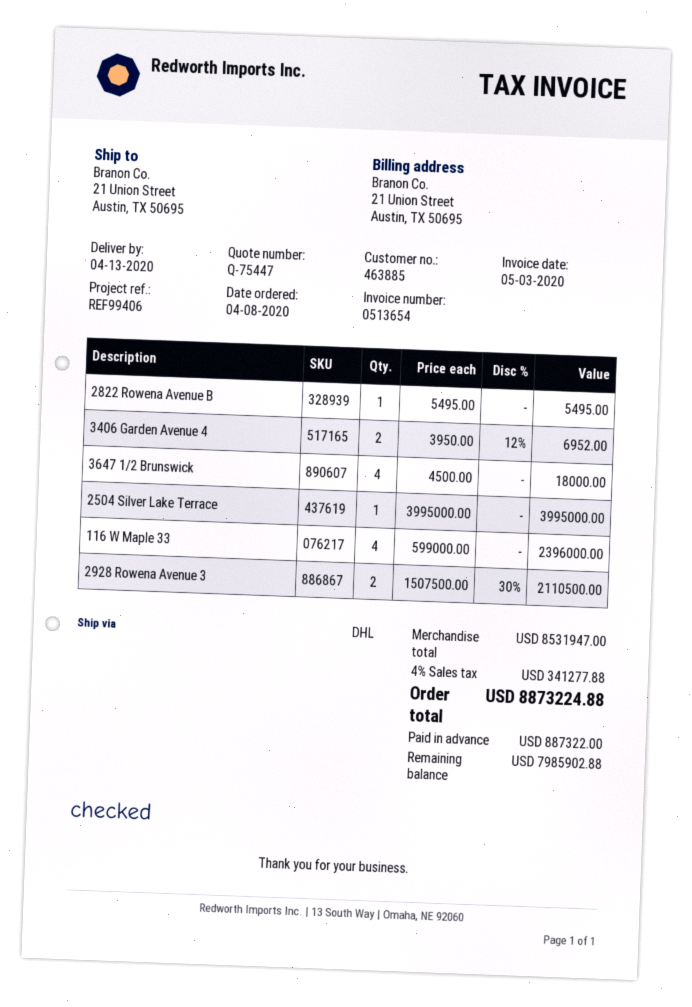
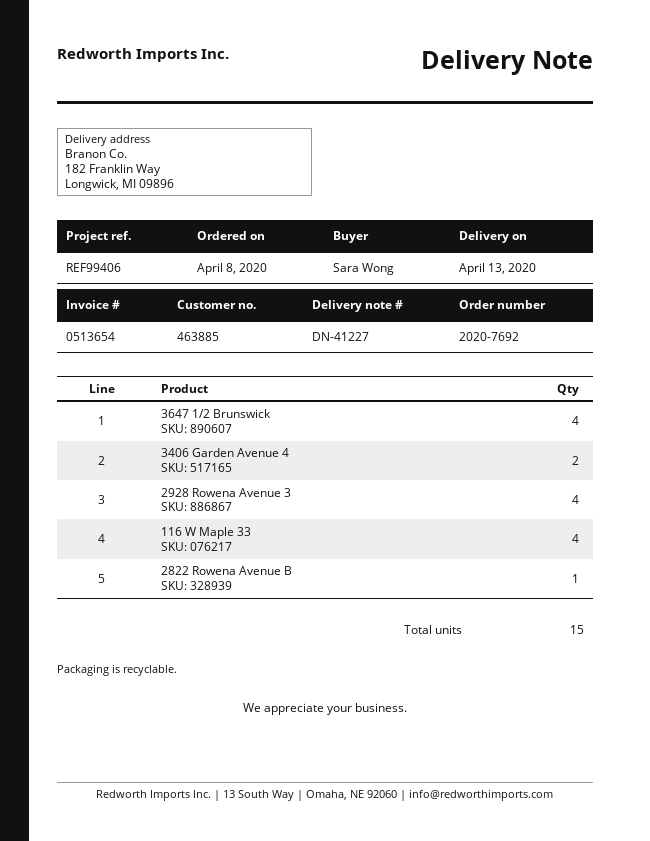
ship to: 21 Union Street, Austin, TX 50695 -> 182 Franklin Way, Longwick, MI 09896
2504 Silver Lake Terrace: 1 -> none
2928 Rowena Avenue 3: 2 -> 4

